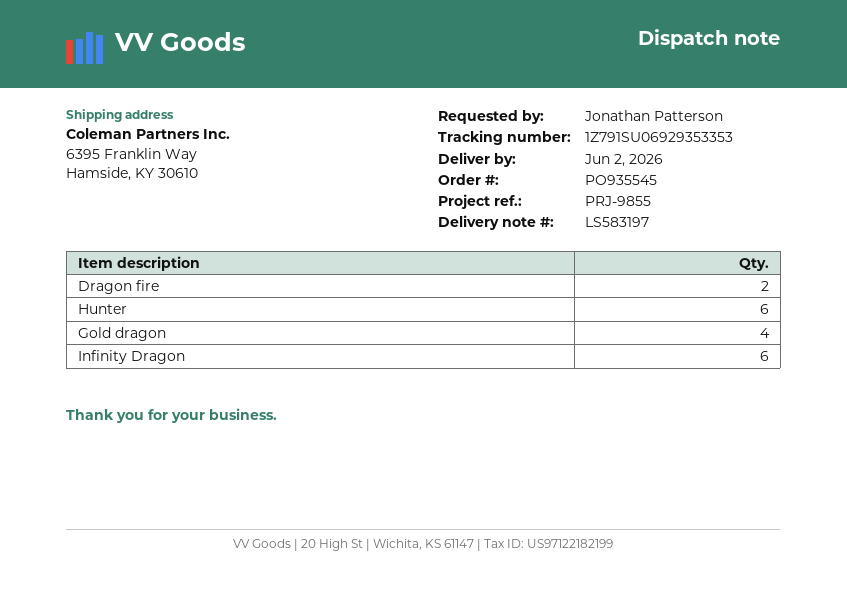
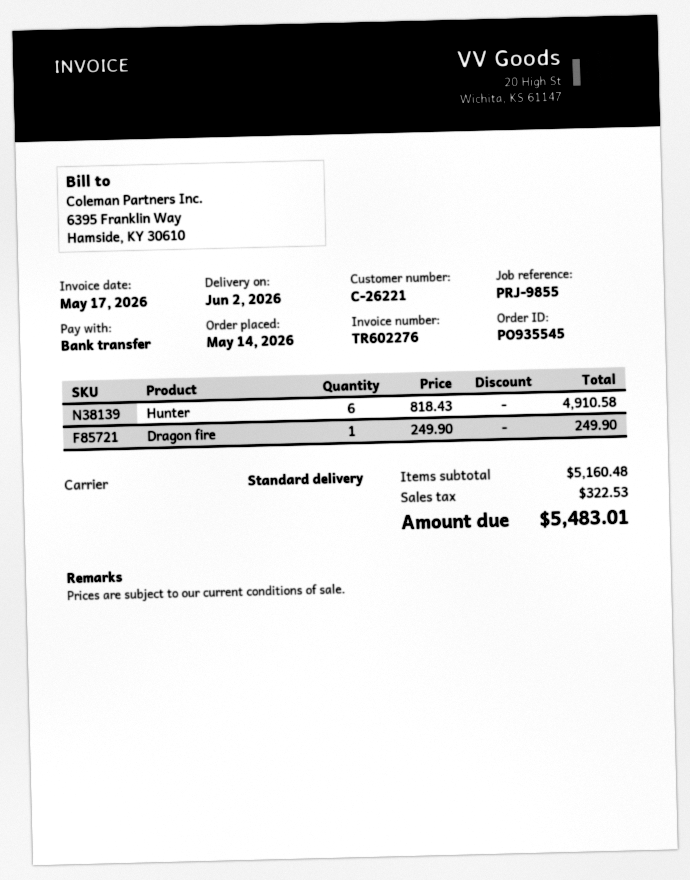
Dragon fire: 2 -> 1
Gold dragon: 4 -> none
Infinity Dragon: 6 -> none

